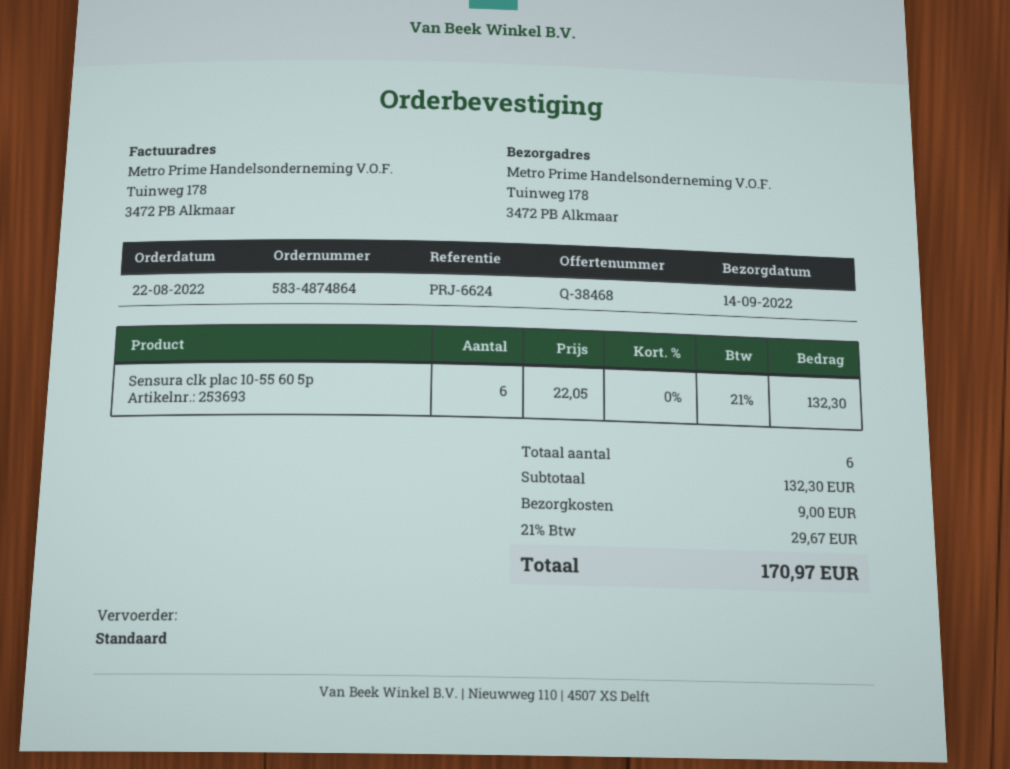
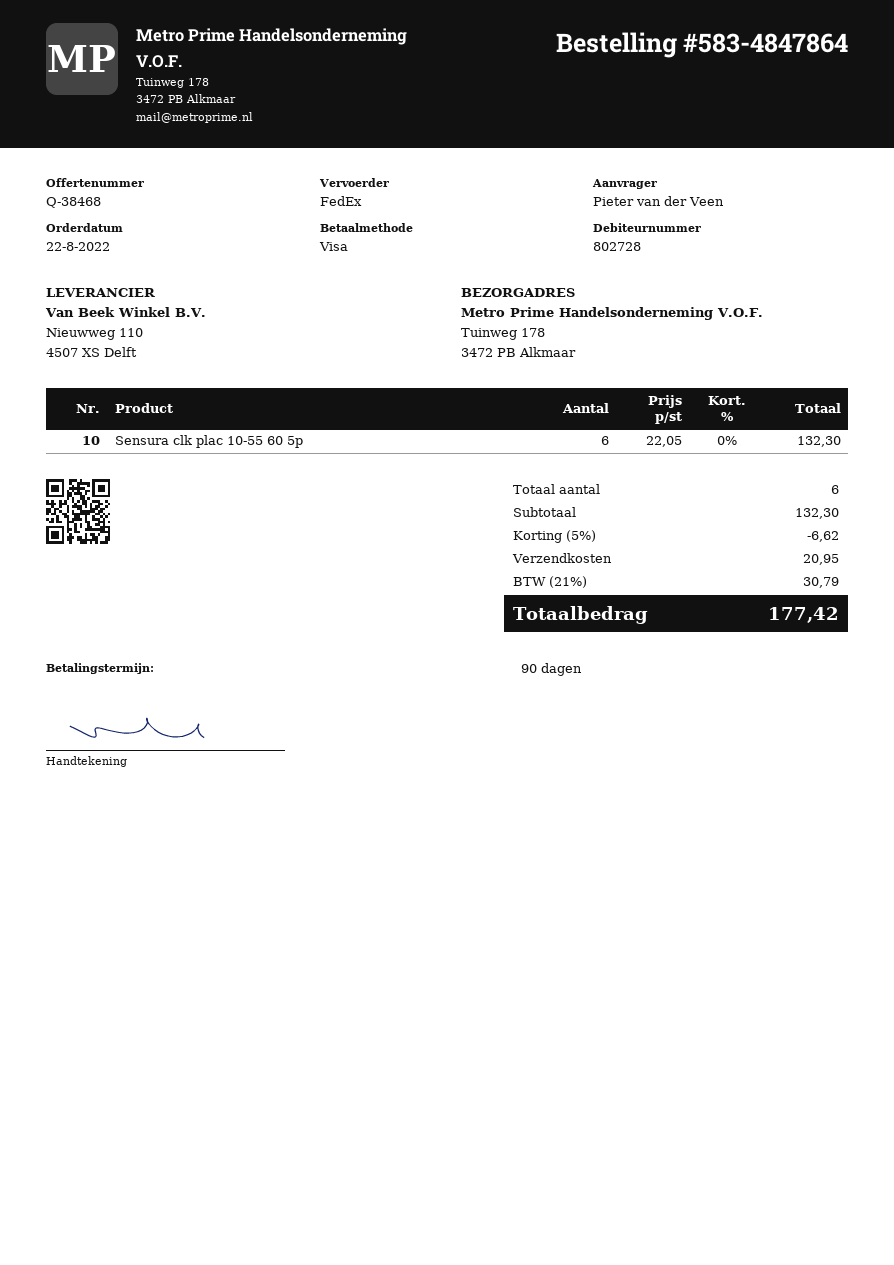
order number: 583-4874864 -> 583-4847864
shipping method: standard -> FedEx
discount: none -> 5% = 6.62
shipping: 9.00 -> 20.95
tax: 21% = 29.67 -> 21% = 30.79
total: 170.97 -> 177.42

